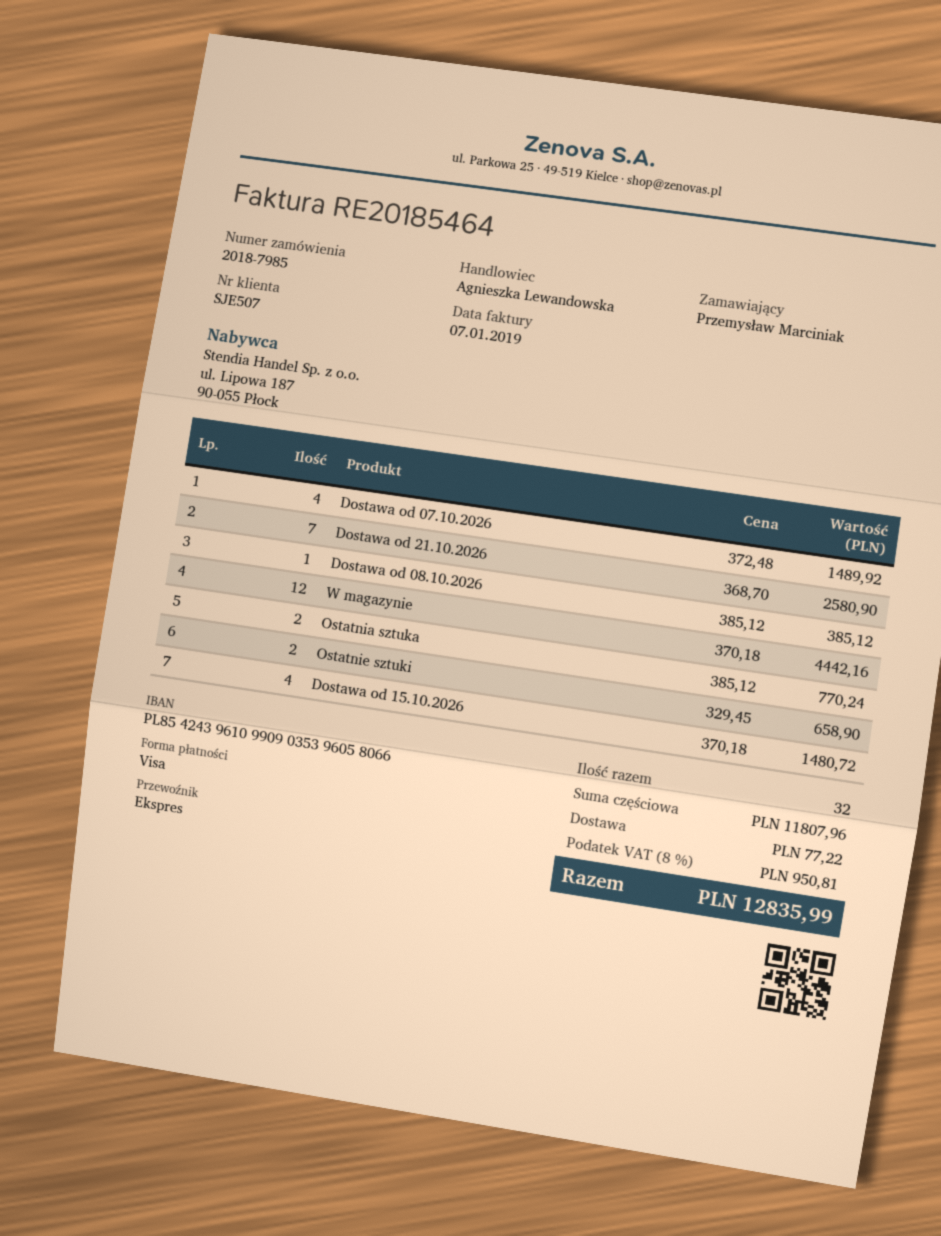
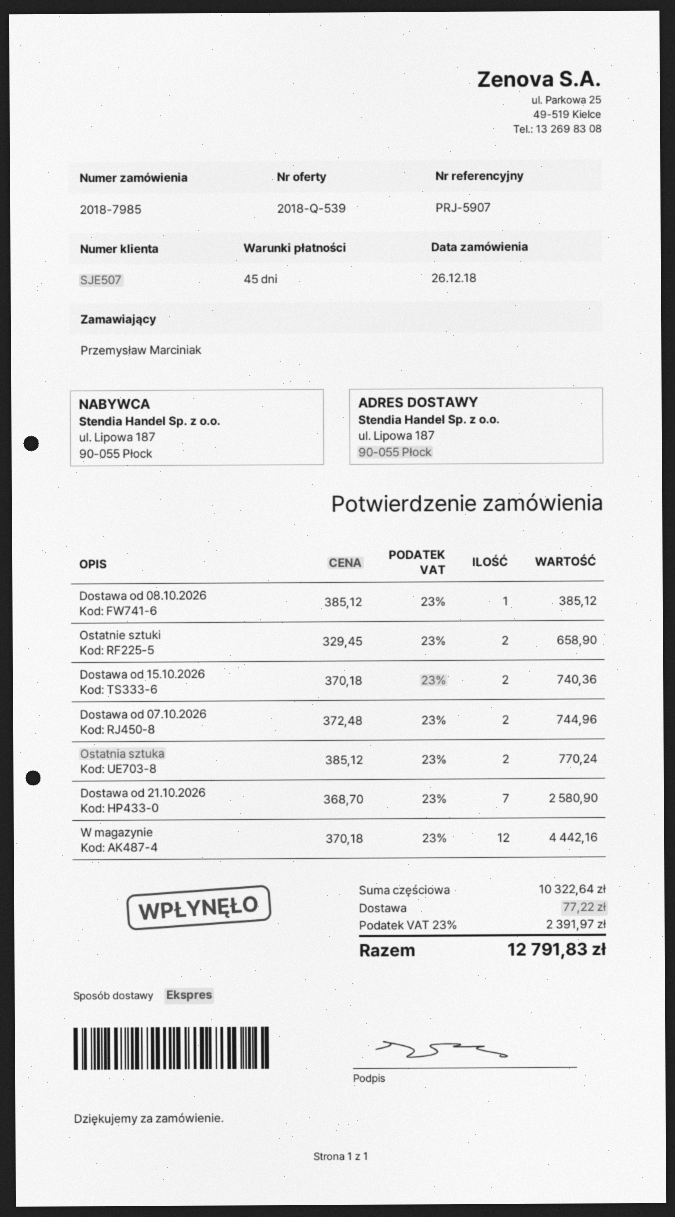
Dostawa od 07.10.2026: 4 x 372.48 = 1489.92 -> 2 x 372.48 = 744.96
Dostawa od 15.10.2026: 4 x 370.18 = 1480.72 -> 2 x 370.18 = 740.36
subtotal: 11807.96 -> 10322.64
tax: 8% = 950.81 -> 23% = 2391.97
total: 12835.99 -> 12791.83

